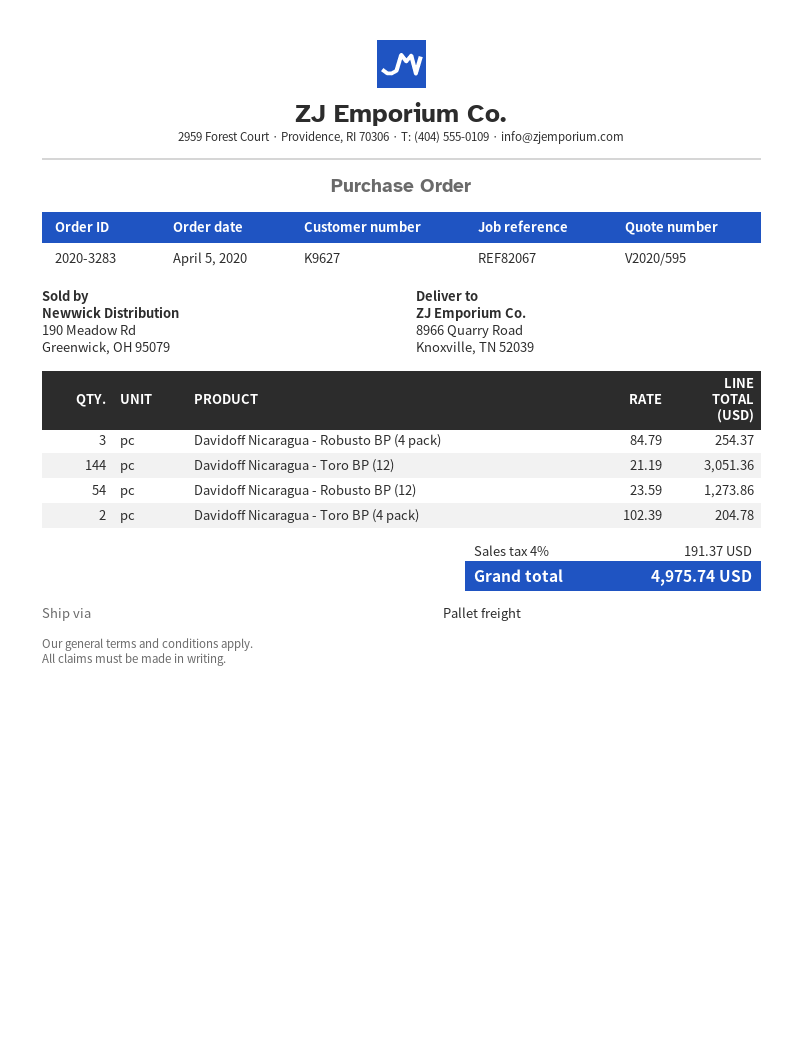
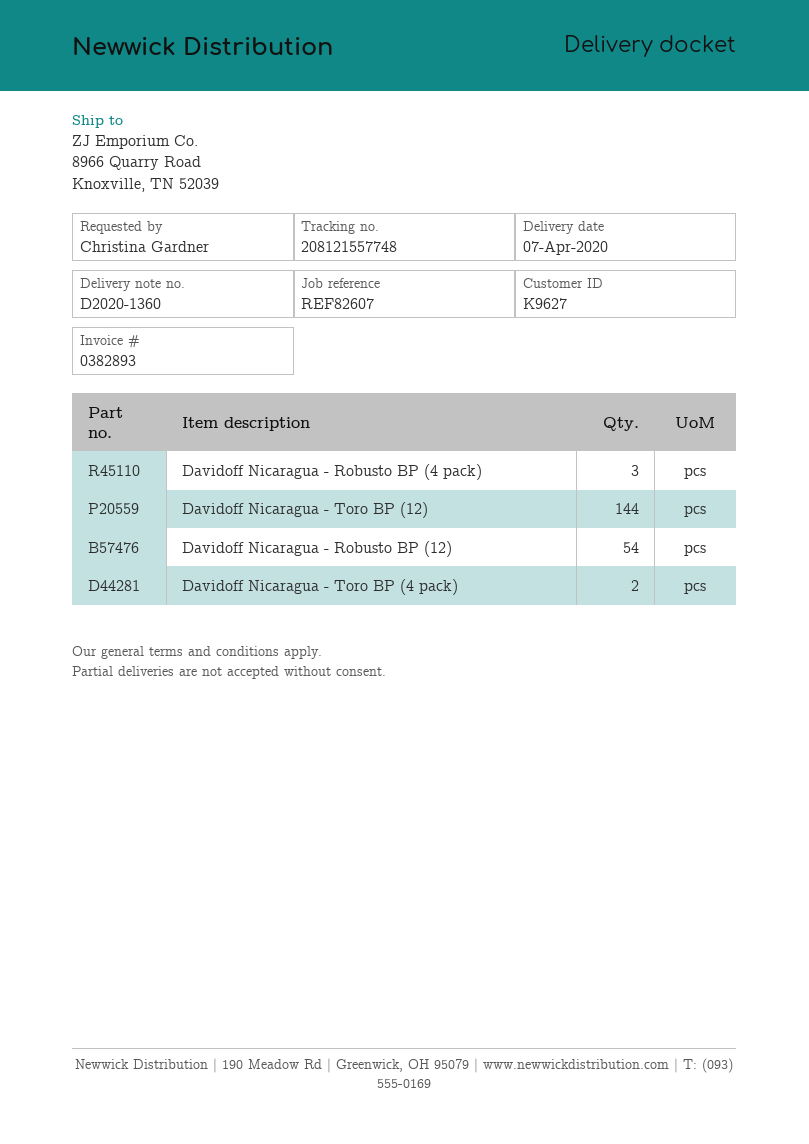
reference: REF82067 -> REF82607

